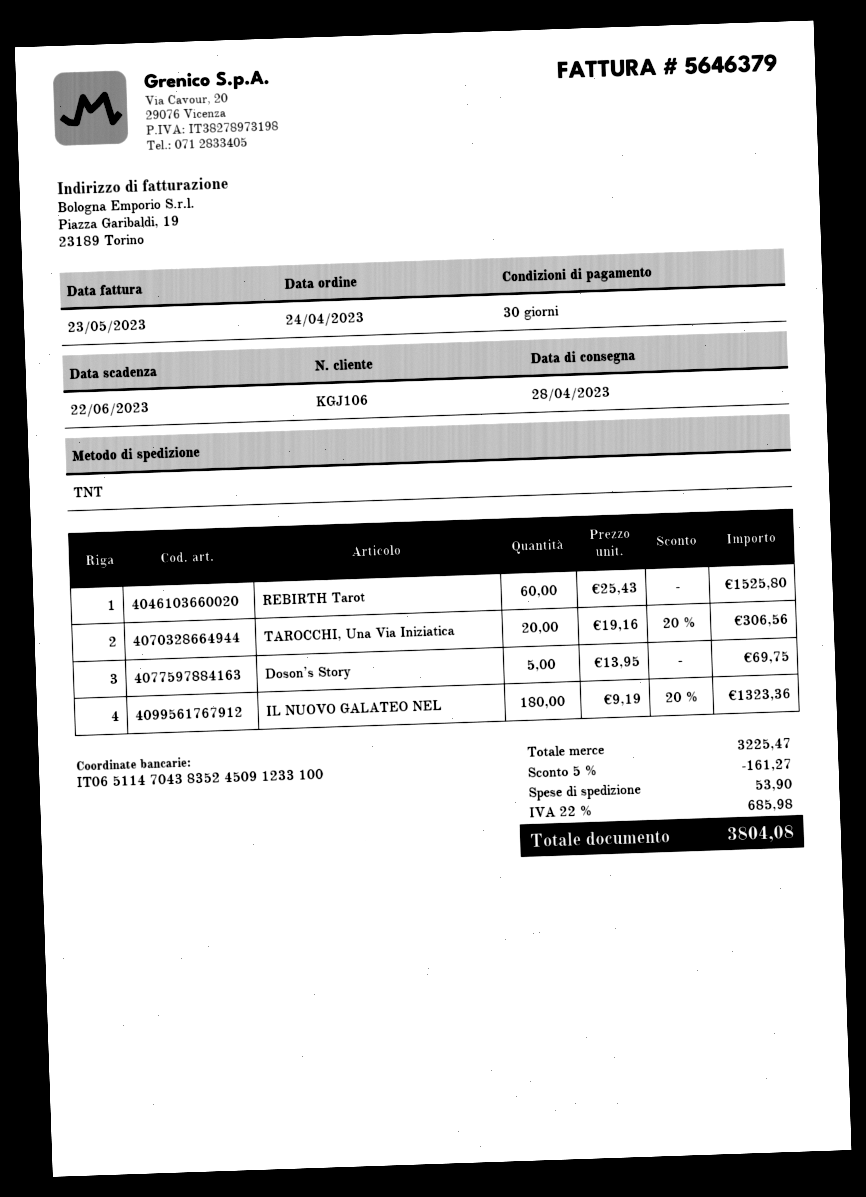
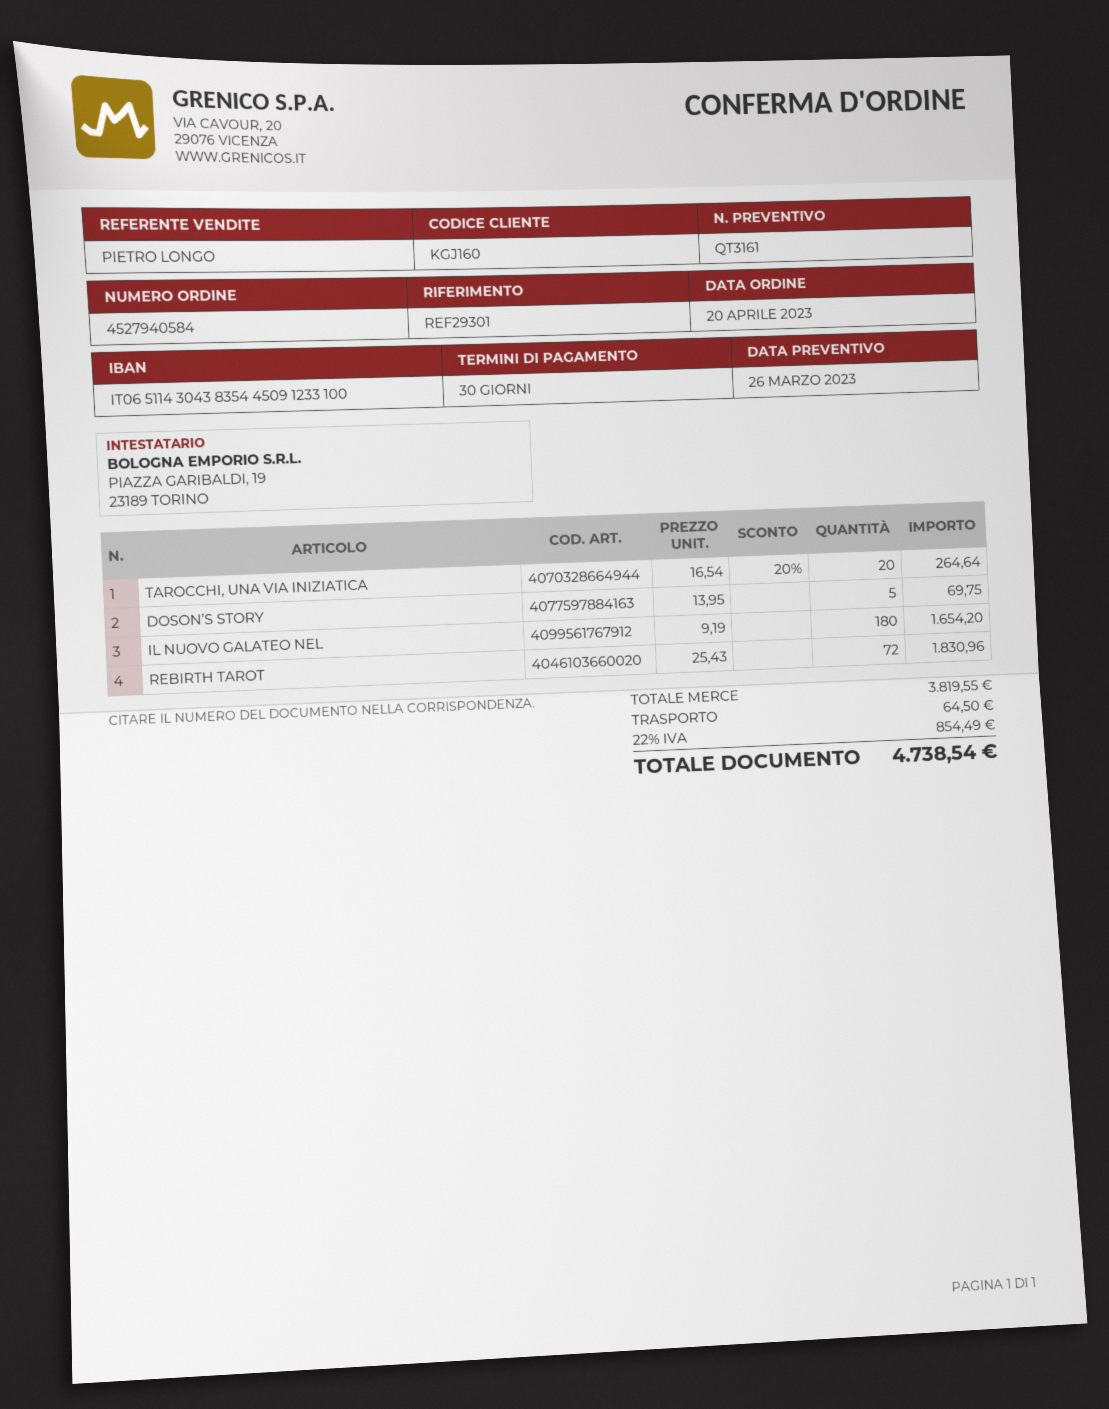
order date: 2023-04-24 -> 2023-04-20
customer number: KGJ106 -> KGJ160
bank account: IT0651147043835245091233100 -> IT0651143043835445091233100
REBIRTH Tarot: 60 x 25.43 = 1525.80 -> 72 x 25.43 = 1830.96
TAROCCHI, Una Via Iniziatica: 20 x 19.16 - 20% = 306.56 -> 20 x 16.54 - 20% = 264.64
IL NUOVO GALATEO NEL: 180 x 9.19 - 20% = 1323.36 -> 180 x 9.19 = 1654.20
subtotal: 3225.47 -> 3819.55
discount: 5% = 161.27 -> none
shipping: 53.90 -> 64.50
tax: 22% = 685.98 -> 22% = 854.49
total: 3804.08 -> 4738.54

